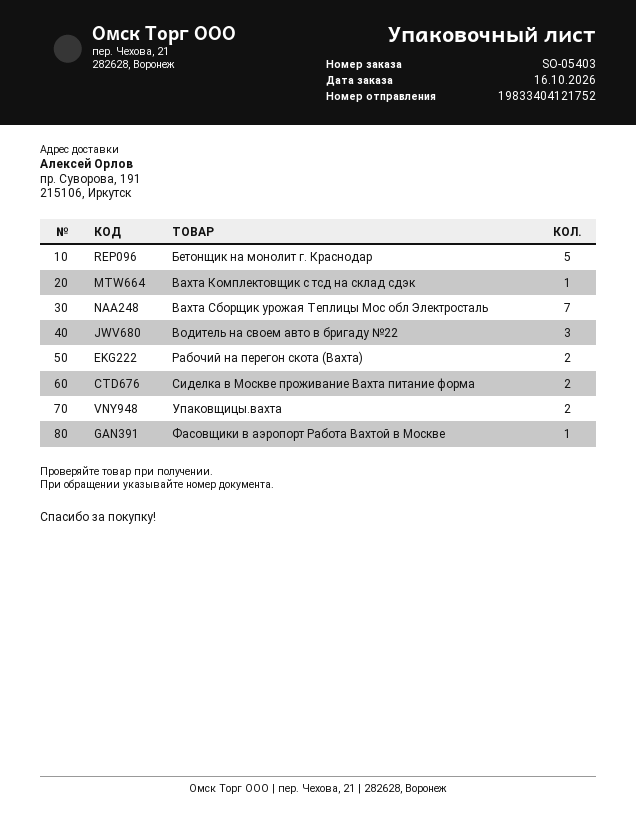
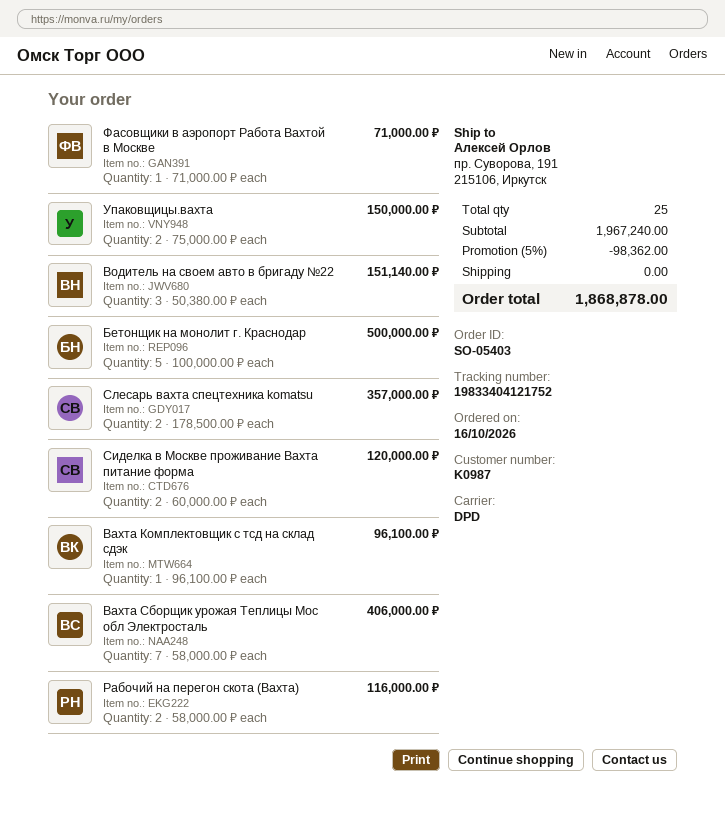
Слесарь вахта спецтехника komatsu: none -> 2

